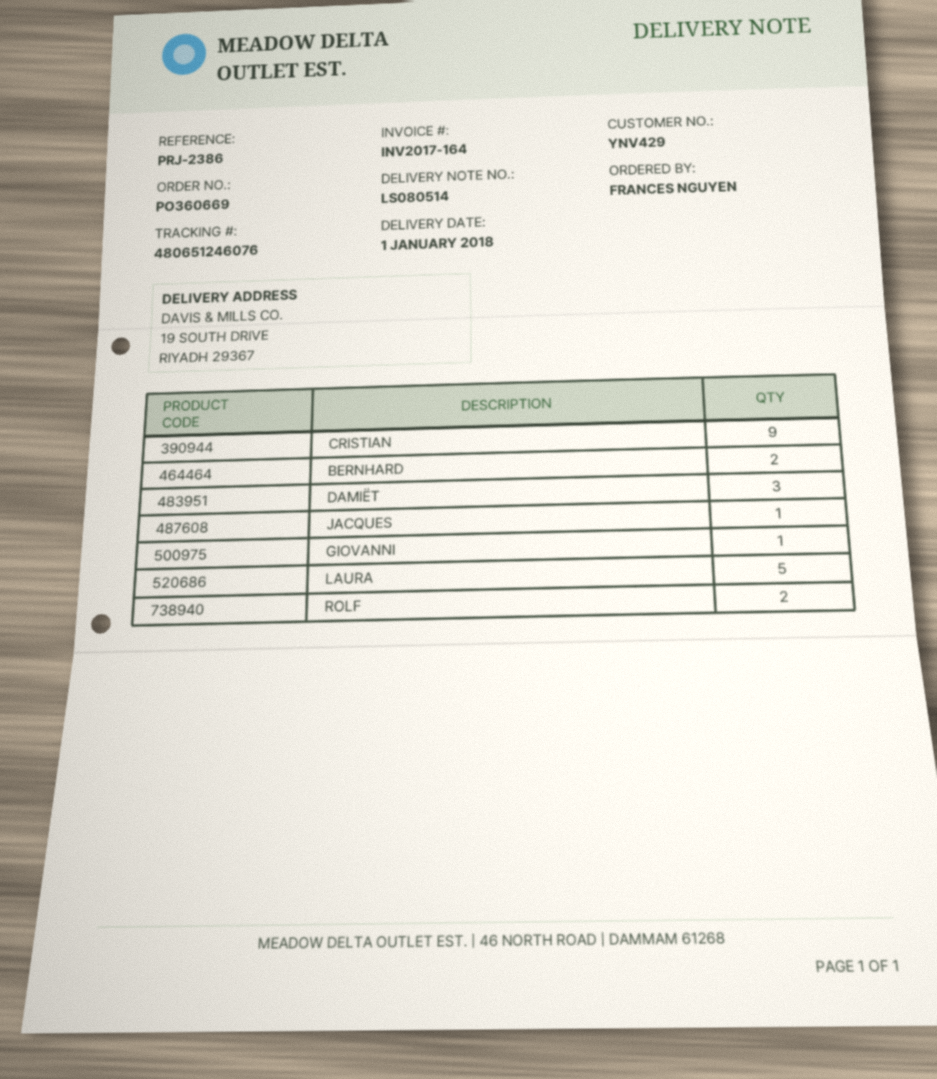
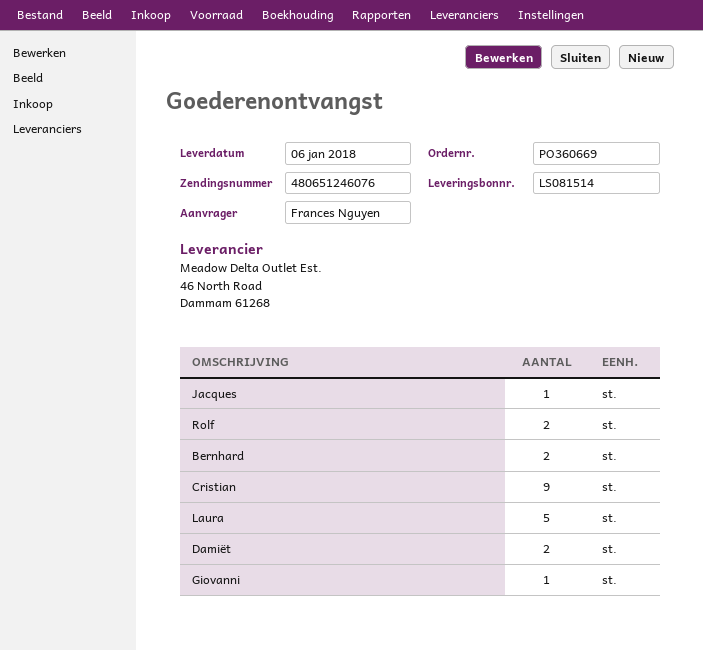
delivery note number: LS080514 -> LS081514
delivery date: 2018-01-01 -> 2018-01-06
DAMIËT: 3 -> 2

